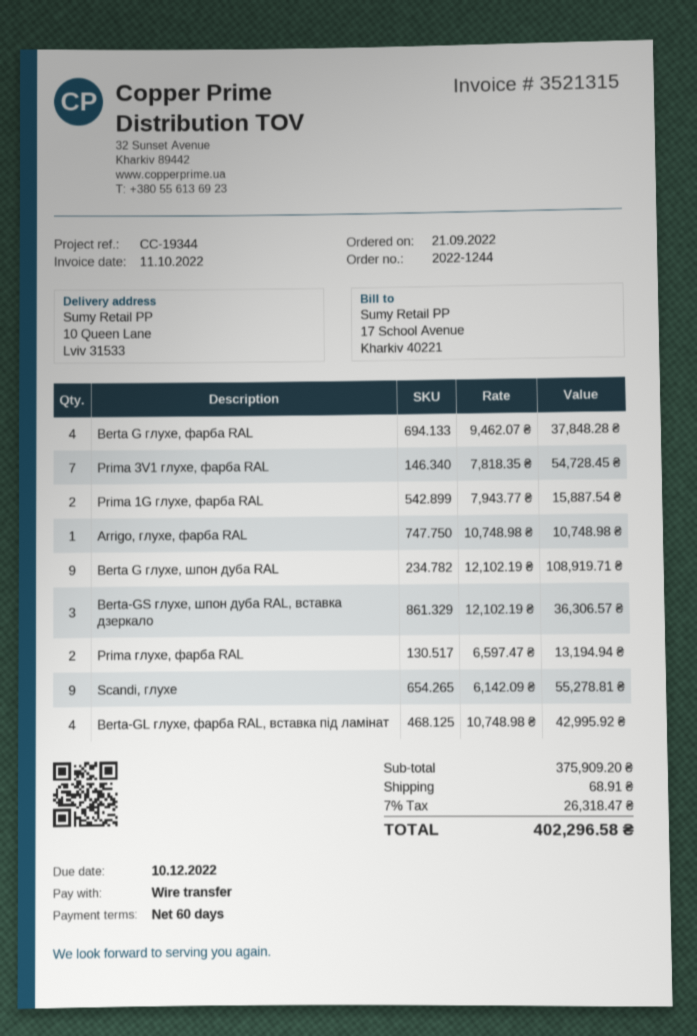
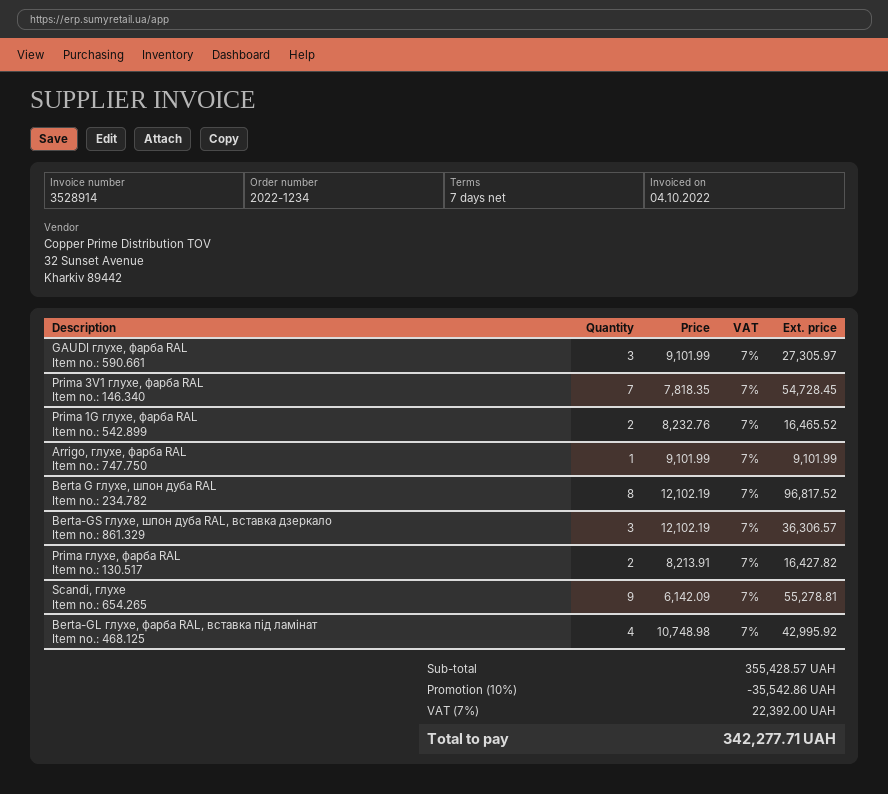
order number: 2022-1244 -> 2022-1234
invoice number: 3521315 -> 3528914
invoice date: 2022-10-11 -> 2022-10-04
payment terms: 60 days -> 7 days
Berta G глухе, фарба RAL: 4 x 9462.07 = 37848.28 -> none
Prima 1G глухе, фарба RAL: 2 x 7943.77 = 15887.54 -> 2 x 8232.76 = 16465.52
Arrigo, глухе, фарба RAL: 1 x 10748.98 = 10748.98 -> 1 x 9101.99 = 9101.99
Berta G глухе, шпон дуба RAL: 9 x 12102.19 = 108919.71 -> 8 x 12102.19 = 96817.52
Prima глухе, фарба RAL: 2 x 6597.47 = 13194.94 -> 2 x 8213.91 = 16427.82
GAUDI глухе, фарба RAL: none -> 3 x 9101.99 = 27305.97
subtotal: 375909.20 -> 355428.57
discount: none -> 10% = 35542.86
shipping: 68.91 -> none
tax: 7% = 26318.47 -> 7% = 22392.00
total: 402296.58 -> 342277.71

